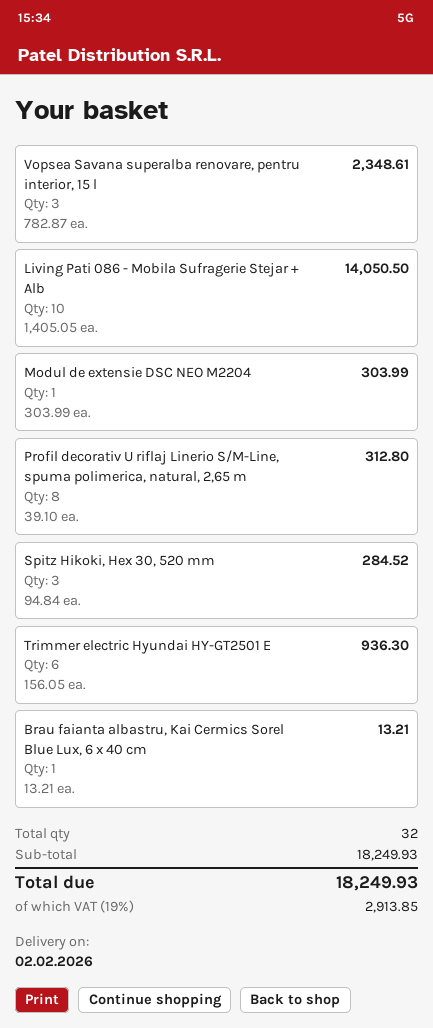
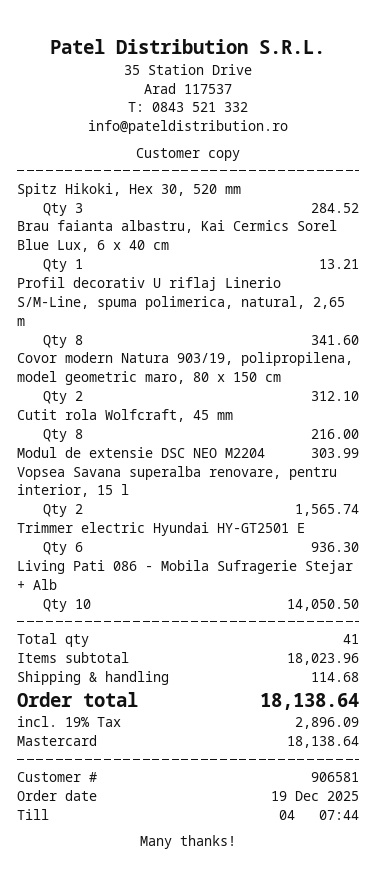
Vopsea Savana superalba renovare, pentru interior, 15 l: 3 for 2348.61 -> 2 for 1565.74
Profil decorativ U riflaj Linerio S/M-Line, spuma polimerica, natural, 2,65 m: 8 for 312.80 -> 8 for 341.60
Covor modern Natura 903/19, polipropilena, model geometric maro, 80 x 150 cm: none -> 2 for 312.10
Cutit rola Wolfcraft, 45 mm: none -> 8 for 216.00
total quantity: 32 -> 41
subtotal: 18249.93 -> 18023.96
shipping: none -> 114.68
tax: 19% = 2913.85 -> 19% = 2896.09
total: 18249.93 -> 18138.64

